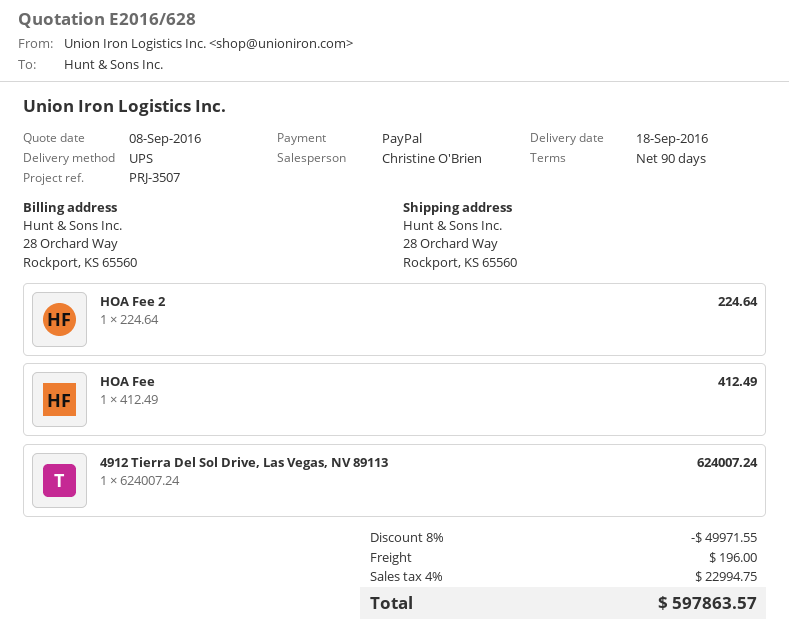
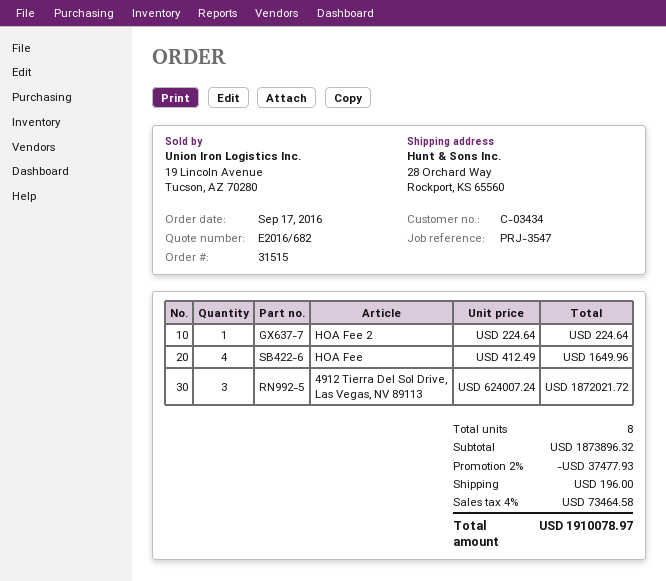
quote number: E2016/628 -> E2016/682
reference: PRJ-3507 -> PRJ-3547
HOA Fee: 1 x 412.49 = 412.49 -> 4 x 412.49 = 1649.96
4912 Tierra Del Sol Drive, Las Vegas, NV 89113: 1 x 624007.24 = 624007.24 -> 3 x 624007.24 = 1872021.72
discount: 8% = 49971.55 -> 2% = 37477.93
tax: 4% = 22994.75 -> 4% = 73464.58
total: 597863.57 -> 1910078.97

